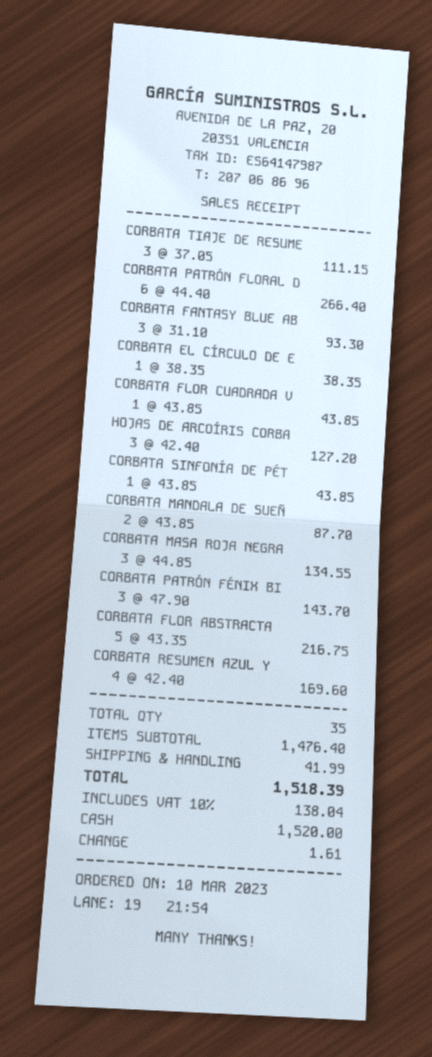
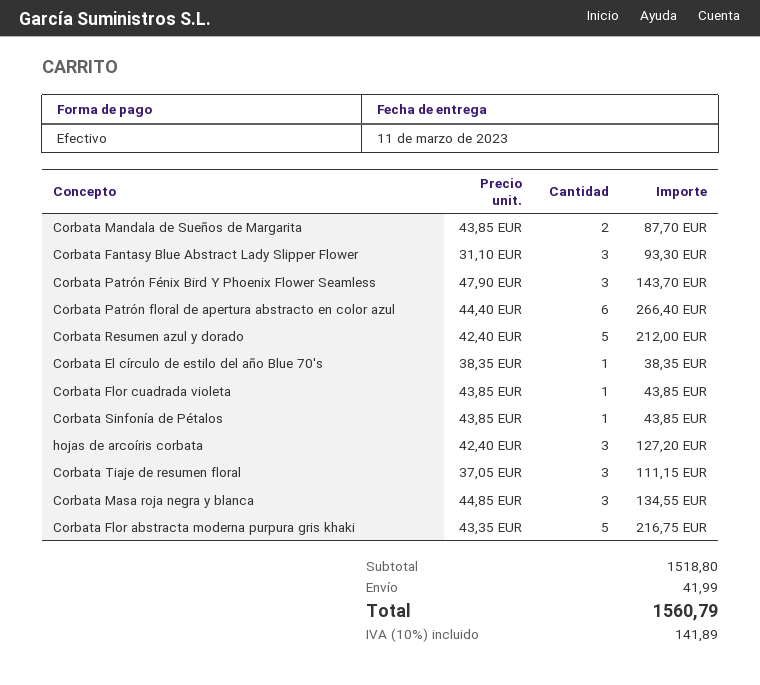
CORBATA RESUMEN AZUL Y: 4 x 42.40 = 169.60 -> 5 x 42.40 = 212.00
subtotal: 1476.40 -> 1518.80
tax: 10% = 138.04 -> 10% = 141.89
total: 1518.39 -> 1560.79

